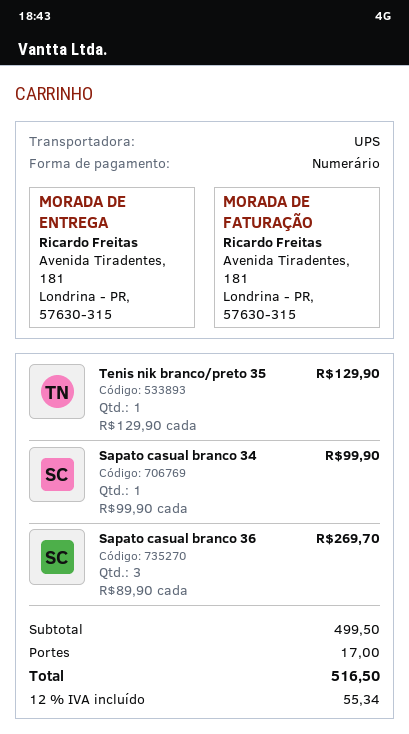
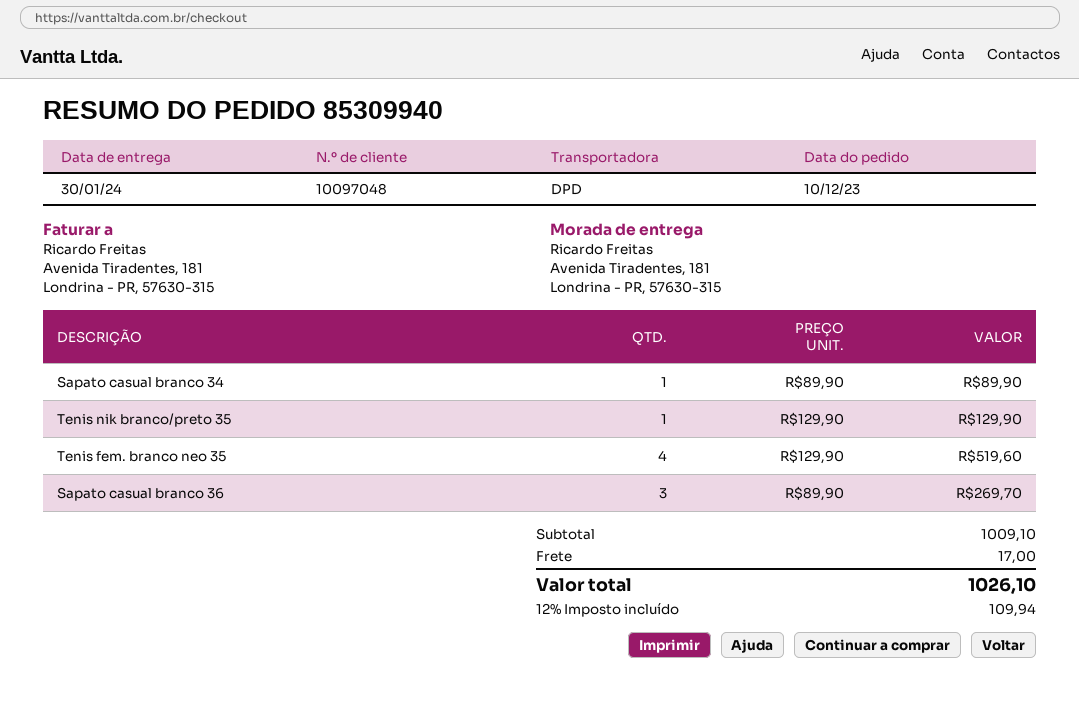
shipping method: UPS -> DPD
Sapato casual branco 34: 1 x 99.90 = 99.90 -> 1 x 89.90 = 89.90
Tenis fem. branco neo 35: none -> 4 x 129.90 = 519.60
subtotal: 499.50 -> 1009.10
tax: 12% = 55.34 -> 12% = 109.94
total: 516.50 -> 1026.10

